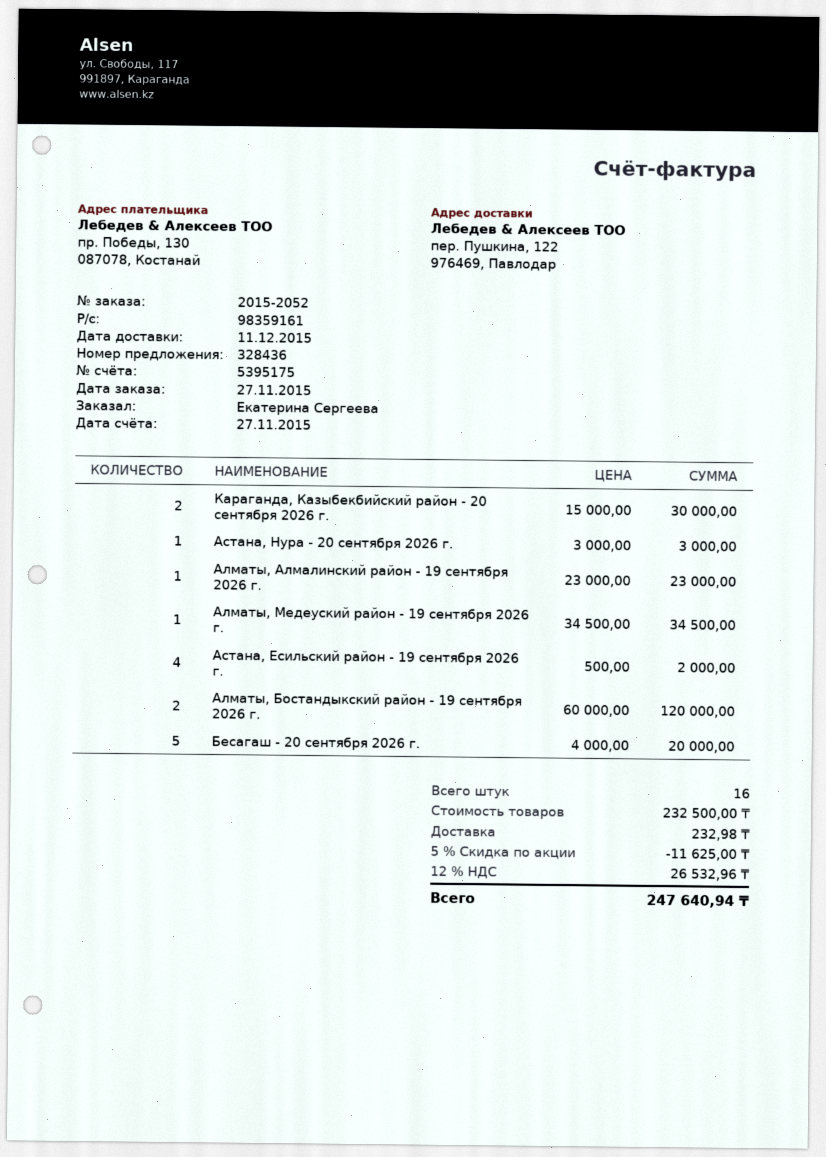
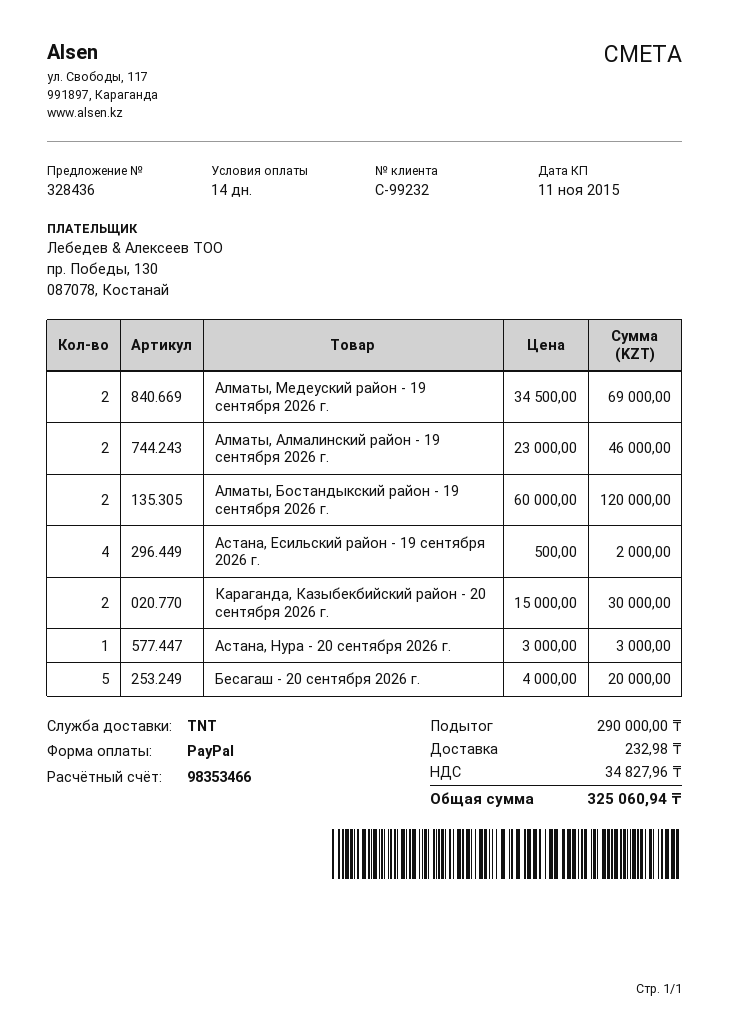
bank account: 98359161 -> 98353466
Алматы, Алмалинский район - 19 сентября 2026 г.: 1 x 23000.00 = 23000.00 -> 2 x 23000.00 = 46000.00
Алматы, Медеуский район - 19 сентября 2026 г.: 1 x 34500.00 = 34500.00 -> 2 x 34500.00 = 69000.00
subtotal: 232500.00 -> 290000.00
discount: 5% = 11625.00 -> none
tax: 26532.96 -> 34827.96
total: 247640.94 -> 325060.94

